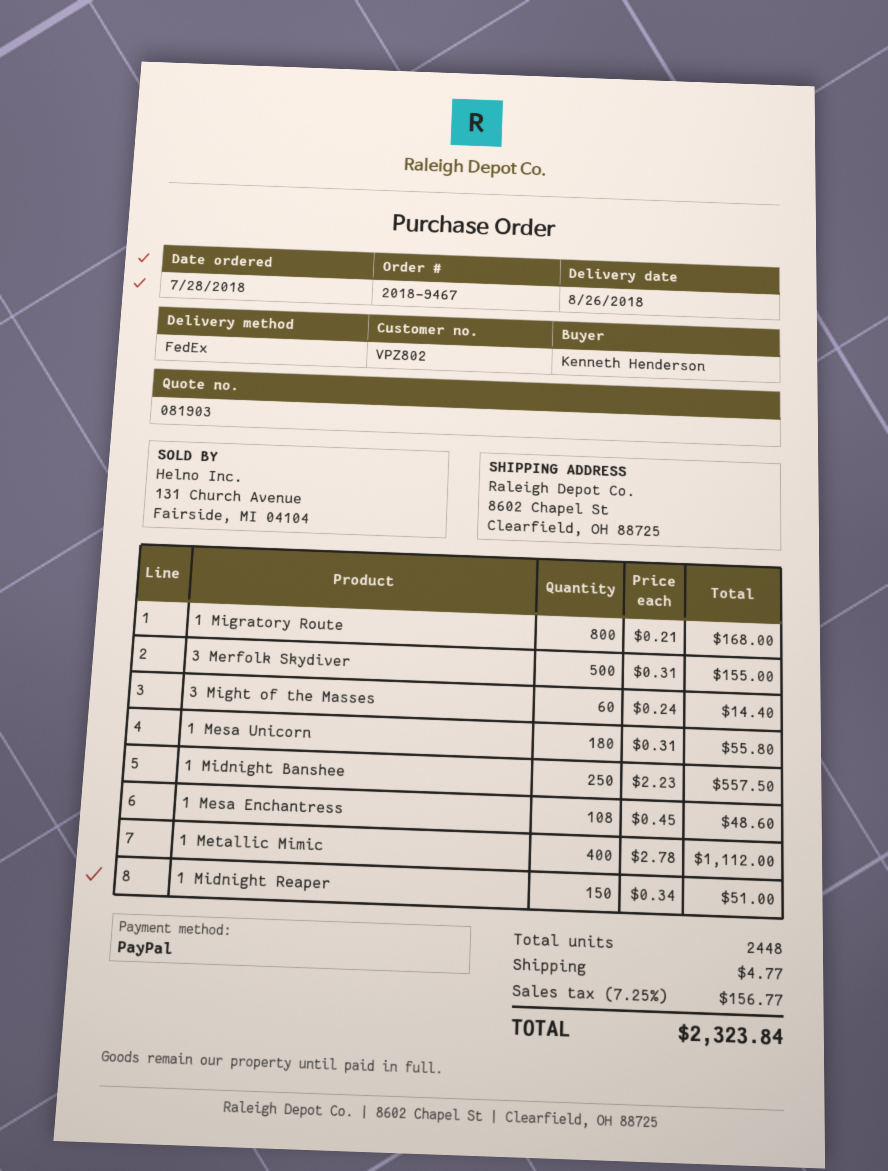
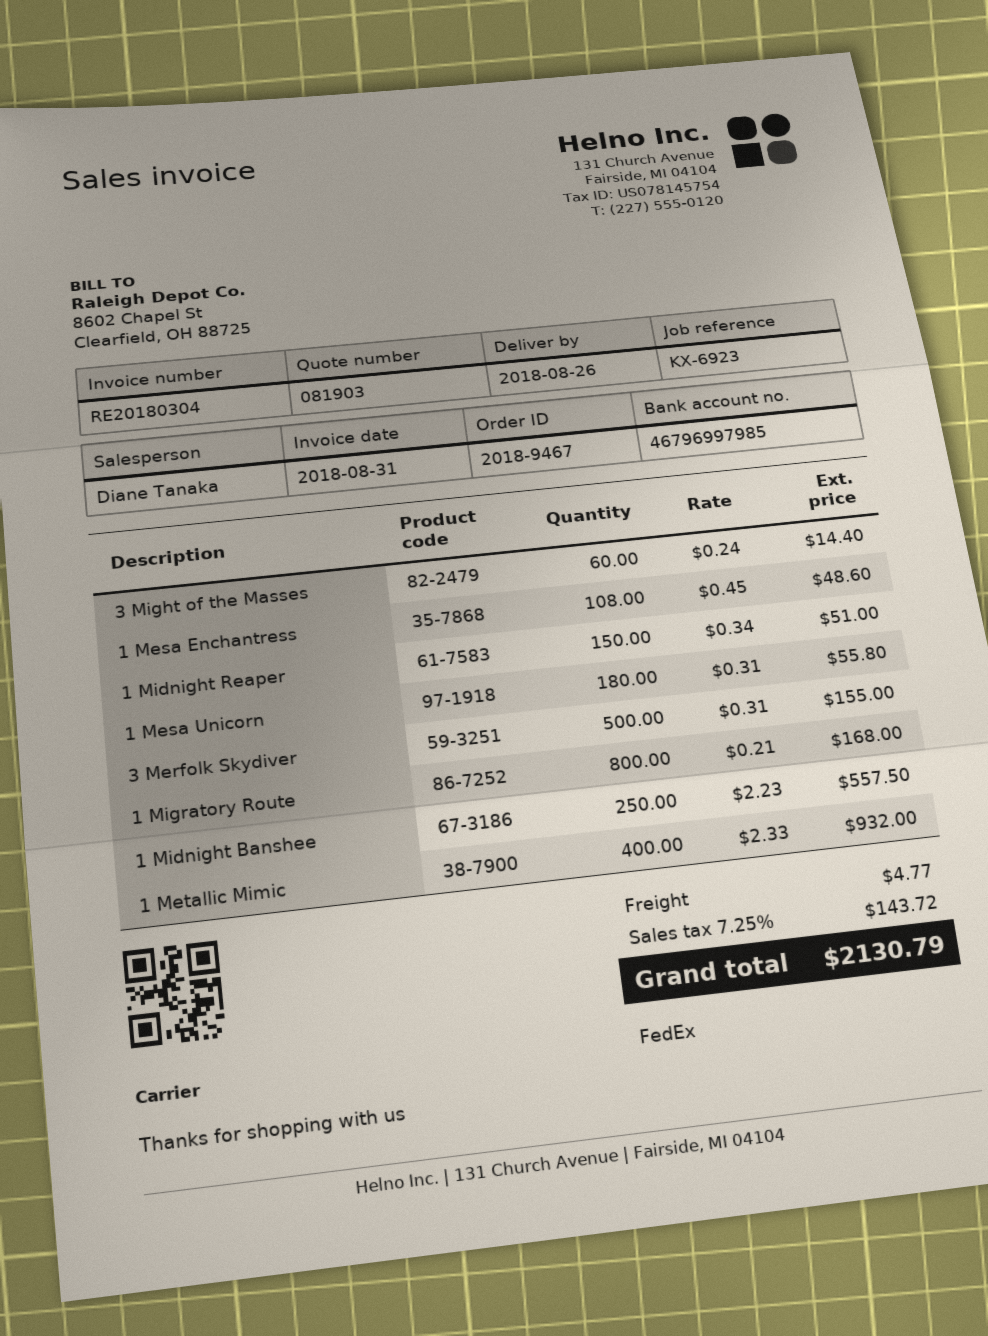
1 Metallic Mimic: 400 x 2.78 = 1112.00 -> 400 x 2.33 = 932.00
tax: 7.25% = 156.77 -> 7.25% = 143.72
total: 2323.84 -> 2130.79

